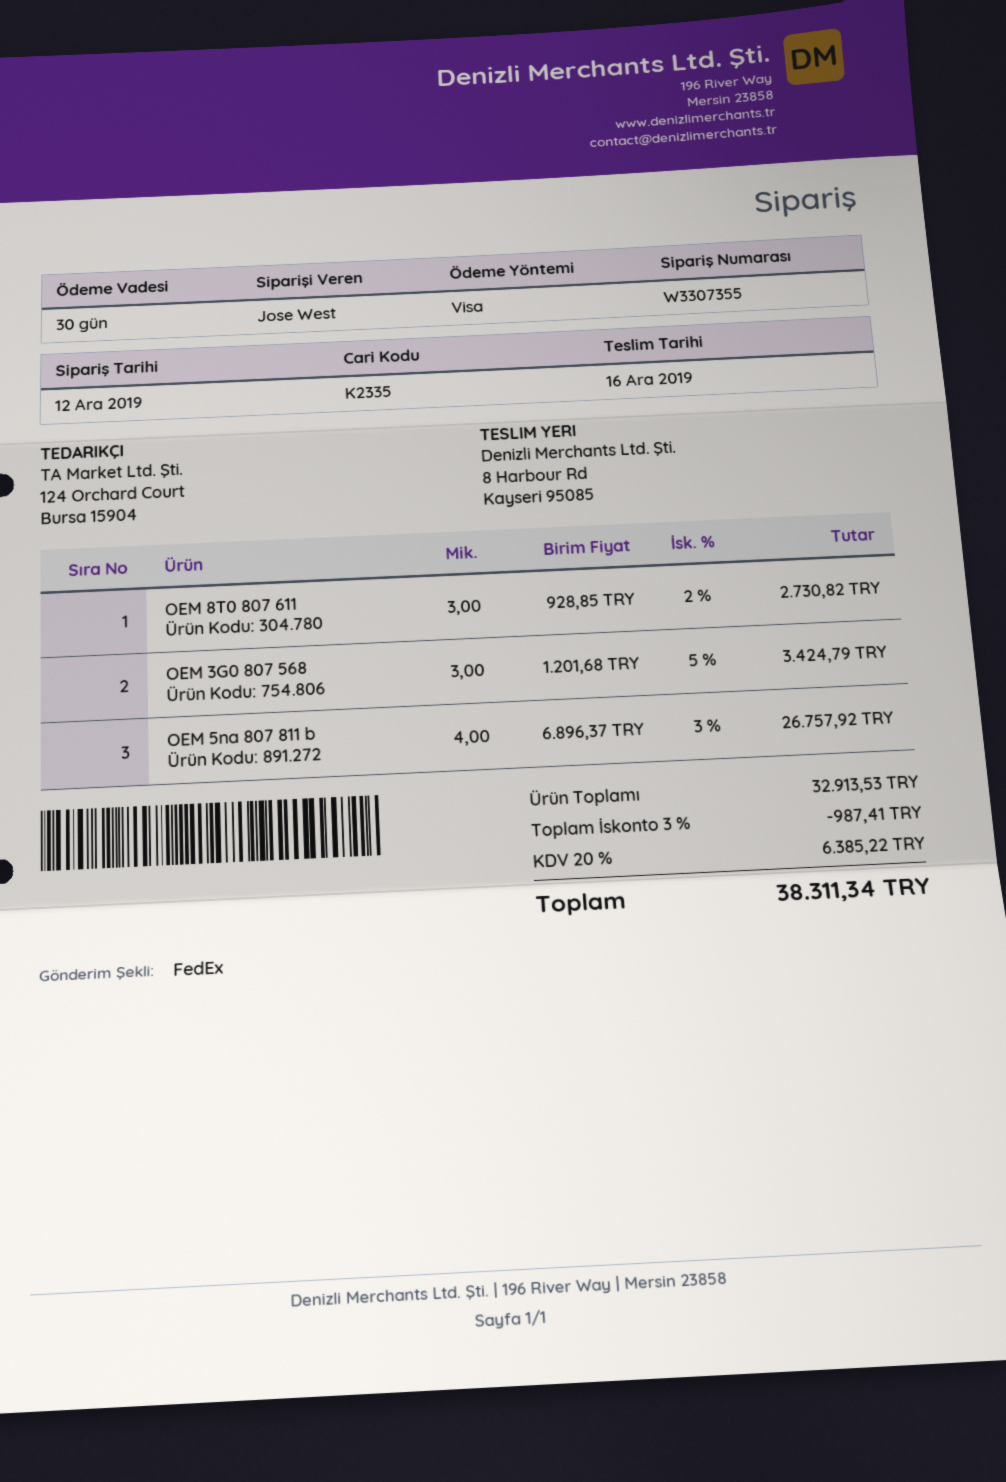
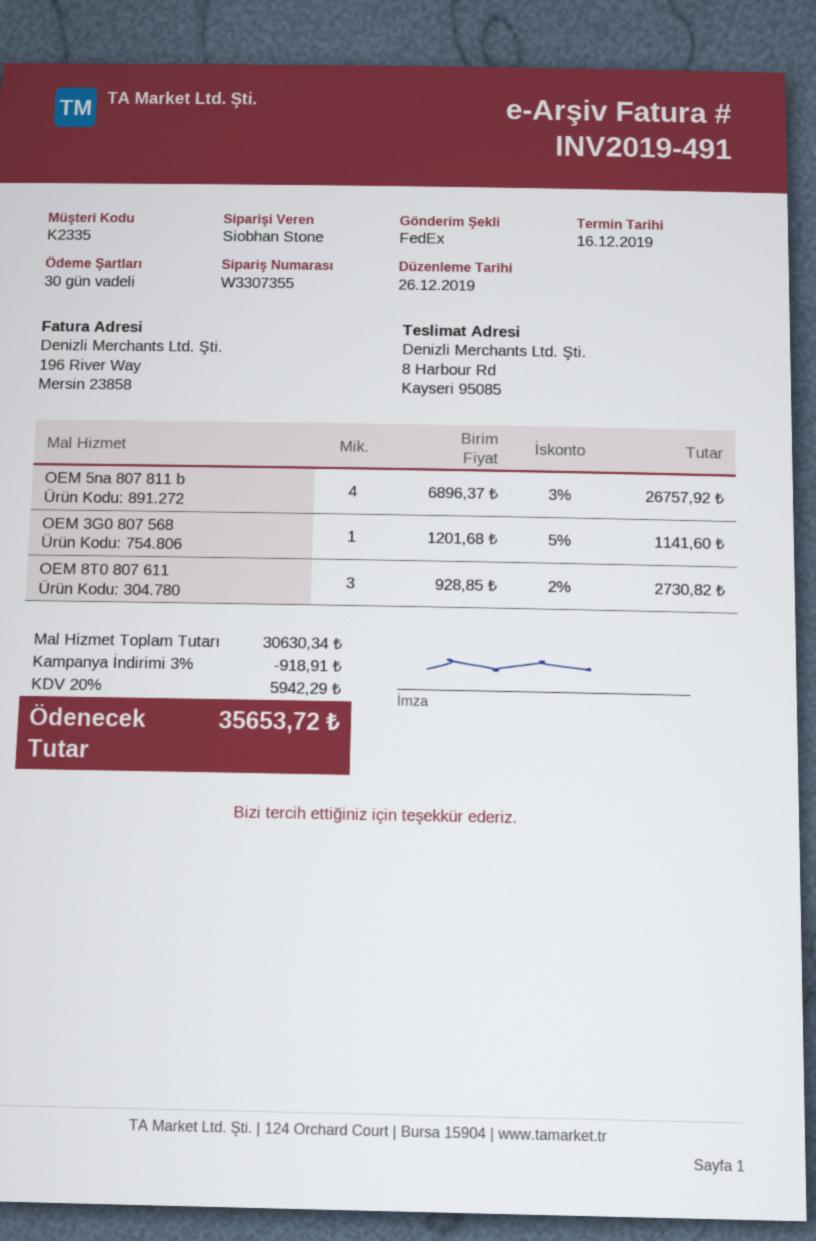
ordered by: Jose West -> Siobhan Stone
OEM 3G0 807 568: 3 x 1201.68 - 5% = 3424.79 -> 1 x 1201.68 - 5% = 1141.60
subtotal: 32913.53 -> 30630.34
discount: 3% = 987.41 -> 3% = 918.91
tax: 20% = 6385.22 -> 20% = 5942.29
total: 38311.34 -> 35653.72

